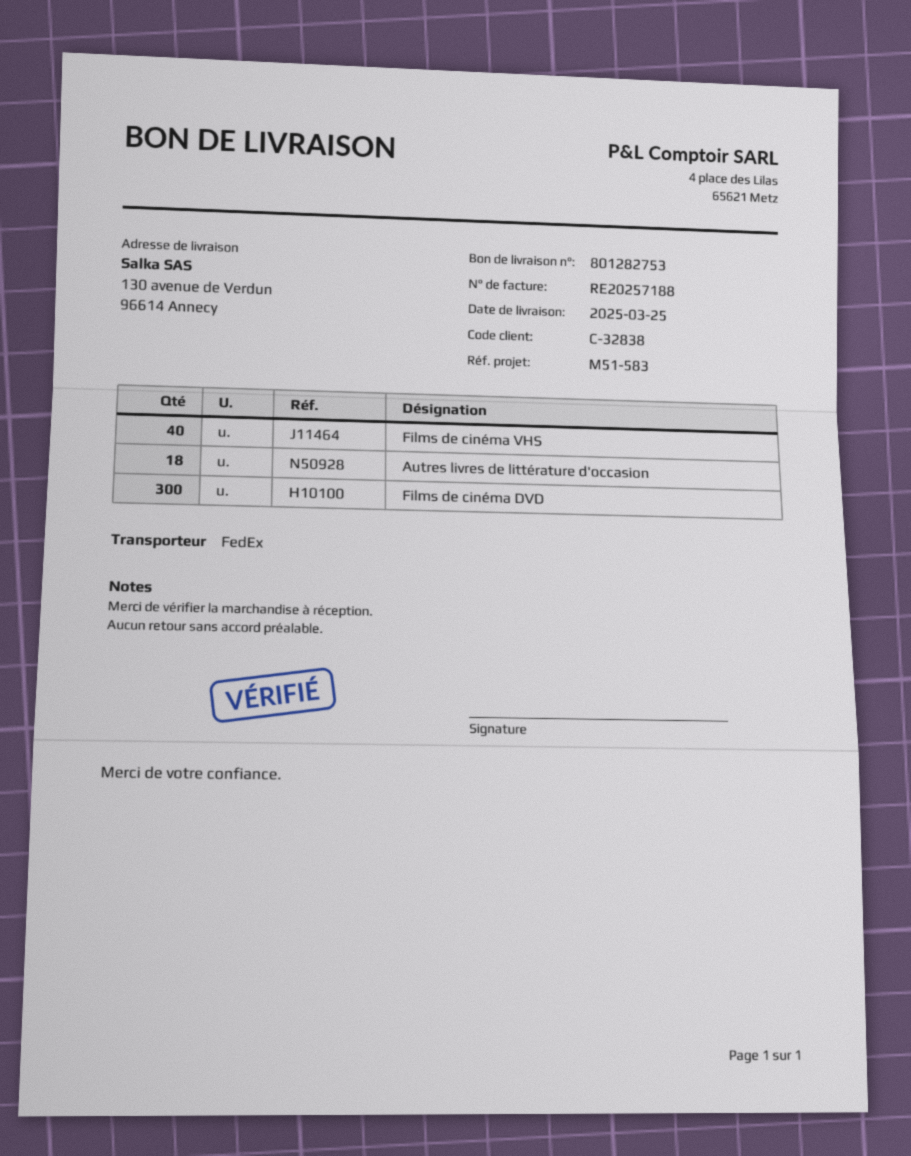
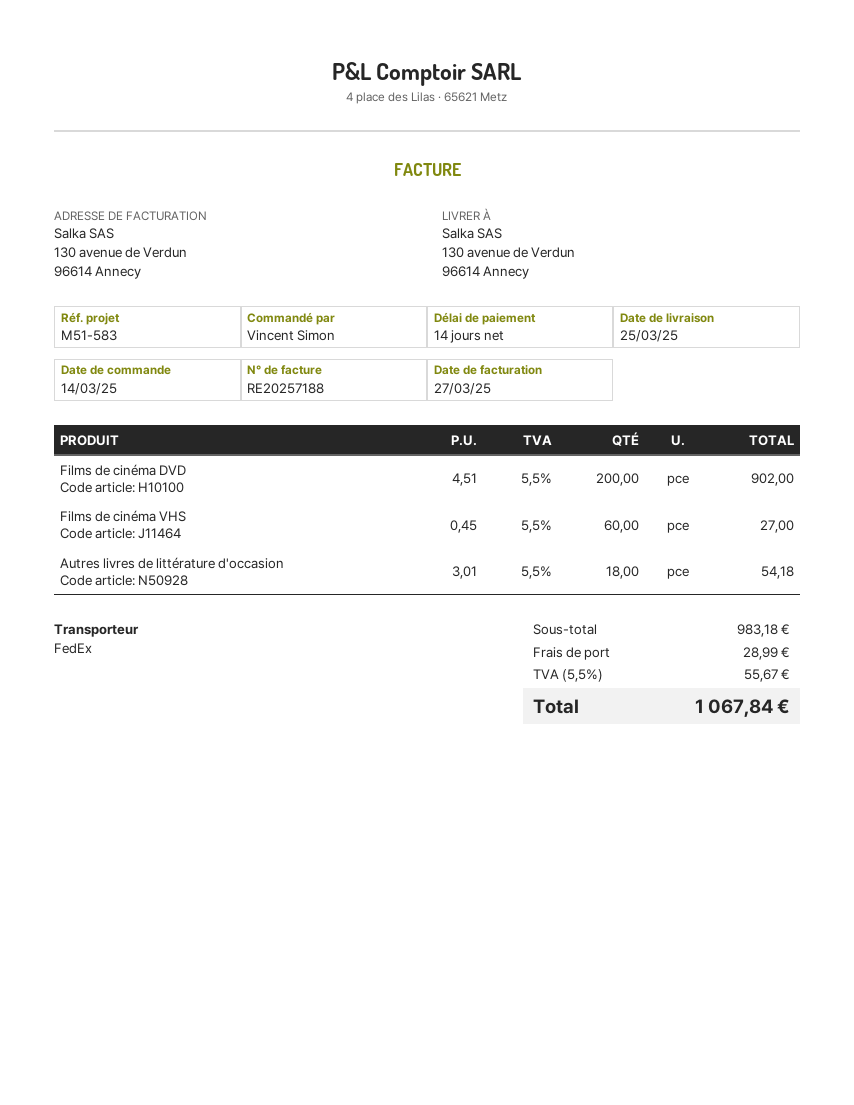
Films de cinéma VHS: 40 -> 60
Films de cinéma DVD: 300 -> 200

